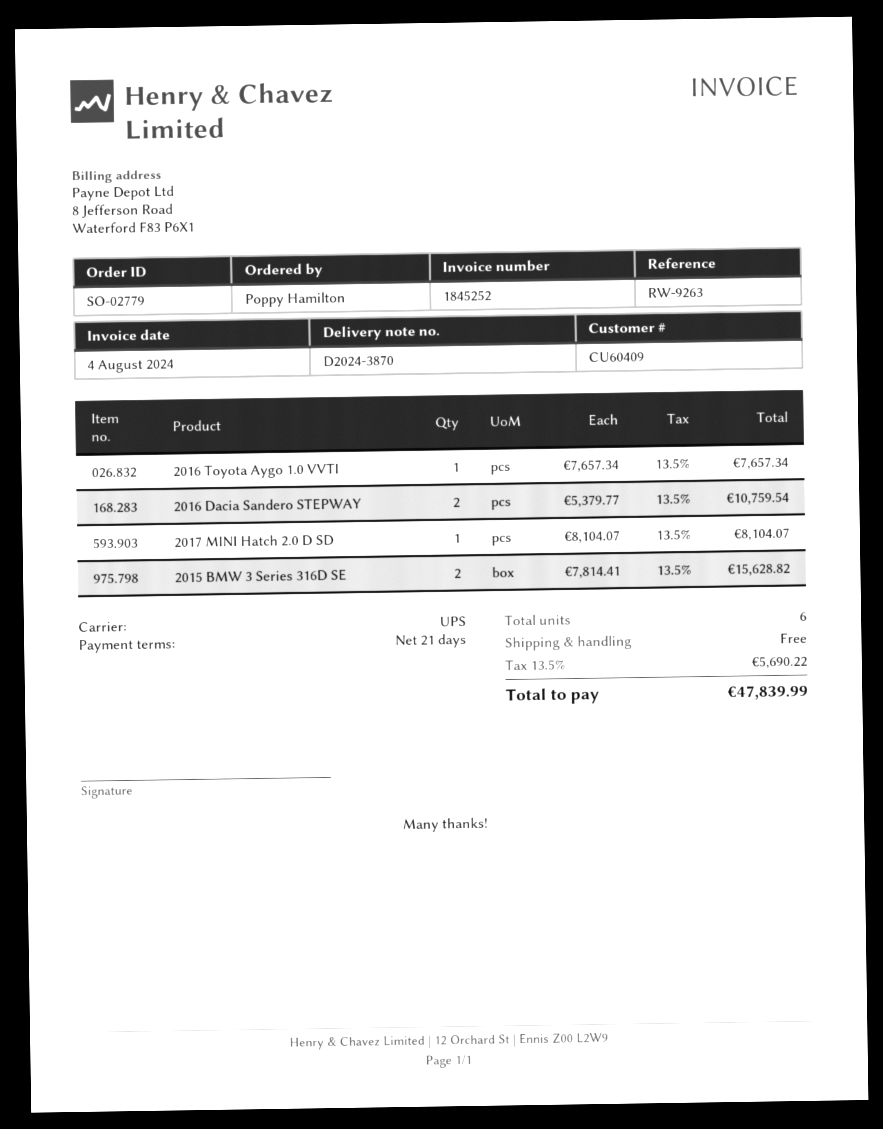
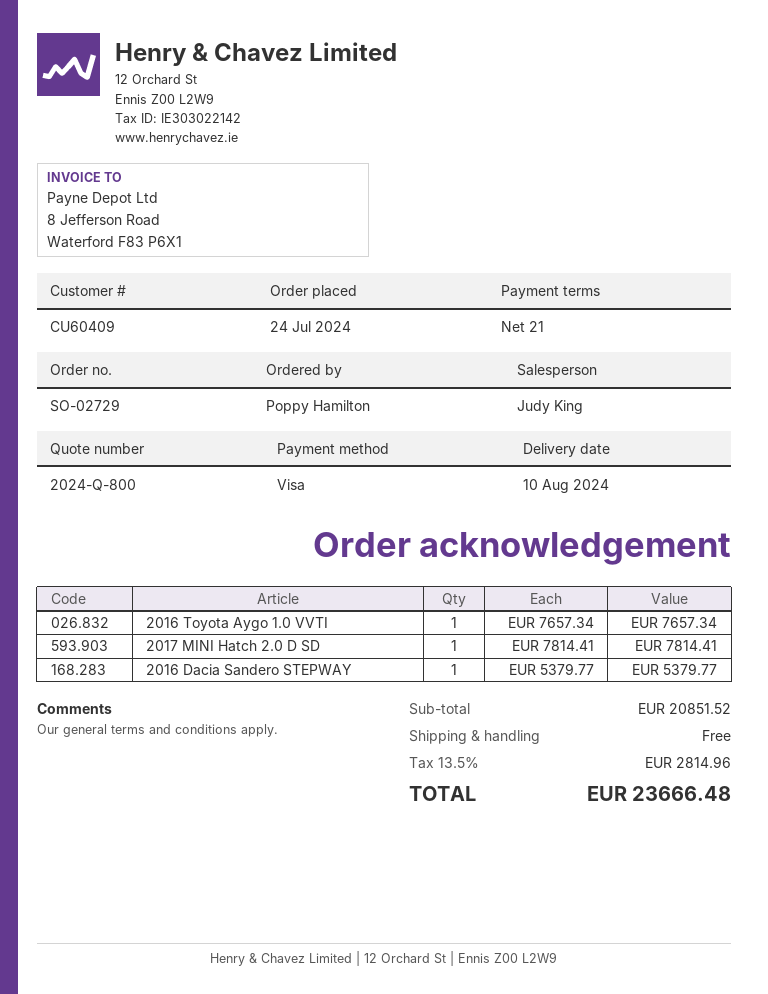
order number: SO-02779 -> SO-02729
2016 Dacia Sandero STEPWAY: 2 x 5379.77 = 10759.54 -> 1 x 5379.77 = 5379.77
2017 MINI Hatch 2.0 D SD: 1 x 8104.07 = 8104.07 -> 1 x 7814.41 = 7814.41
2015 BMW 3 Series 316D SE: 2 x 7814.41 = 15628.82 -> none
tax: 13.5% = 5690.22 -> 13.5% = 2814.96
total: 47839.99 -> 23666.48

